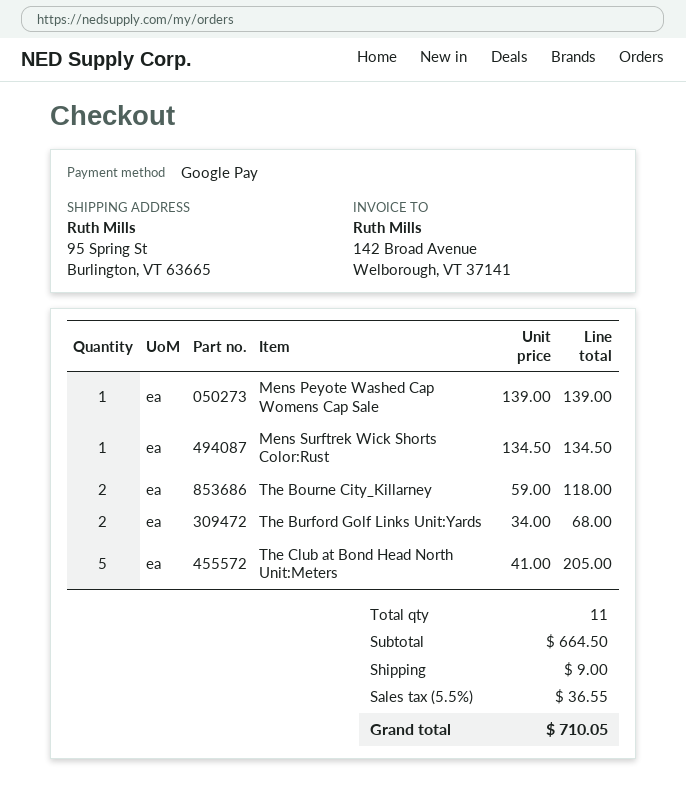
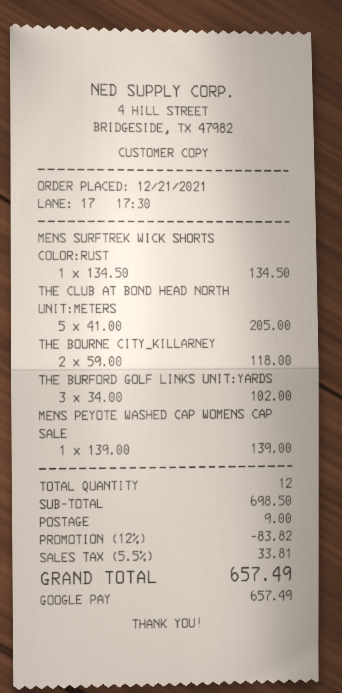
The Burford Golf Links Unit:Yards: 2 x 34.00 = 68.00 -> 3 x 34.00 = 102.00
total quantity: 11 -> 12
subtotal: 664.50 -> 698.50
discount: none -> 12% = 83.82
tax: 5.5% = 36.55 -> 5.5% = 33.81
total: 710.05 -> 657.49

